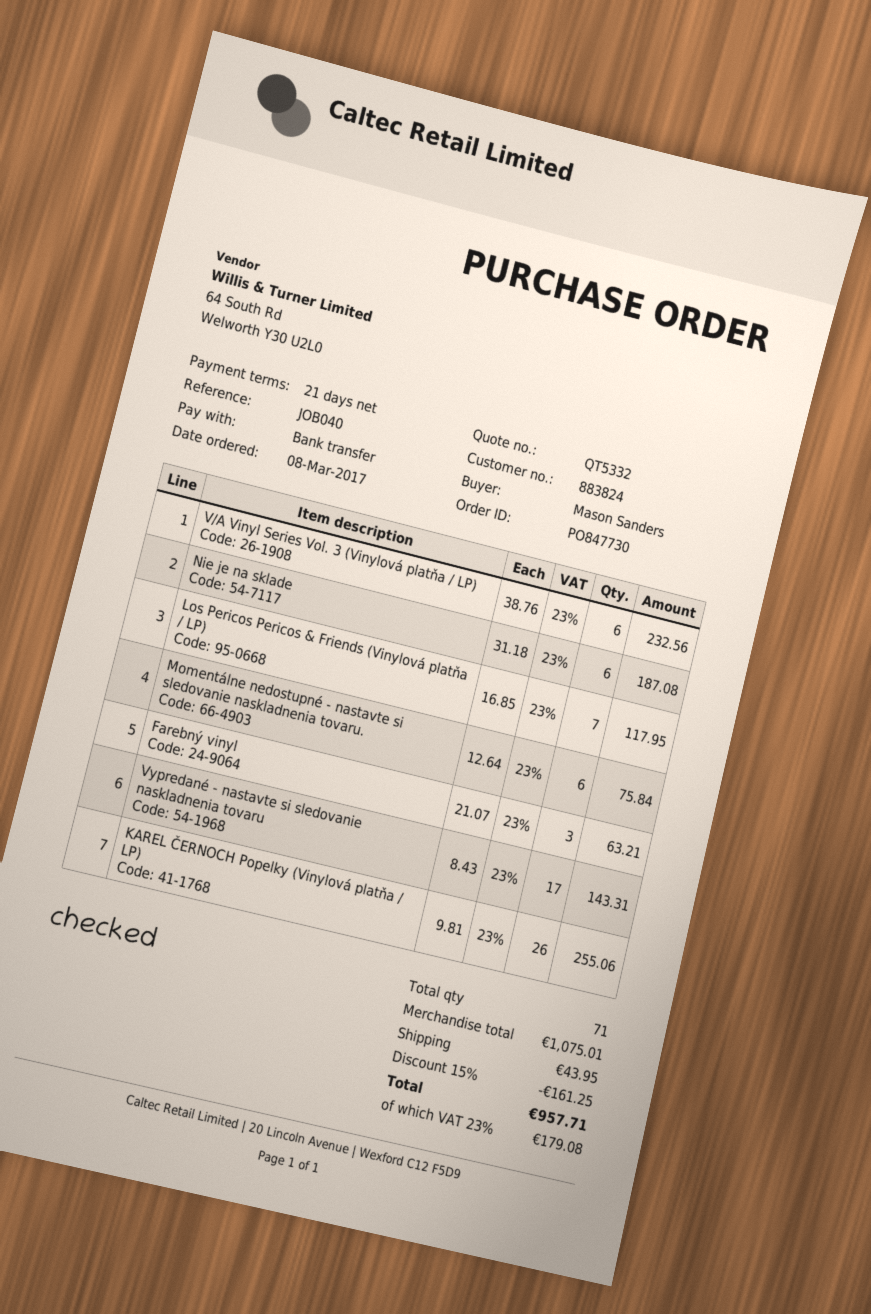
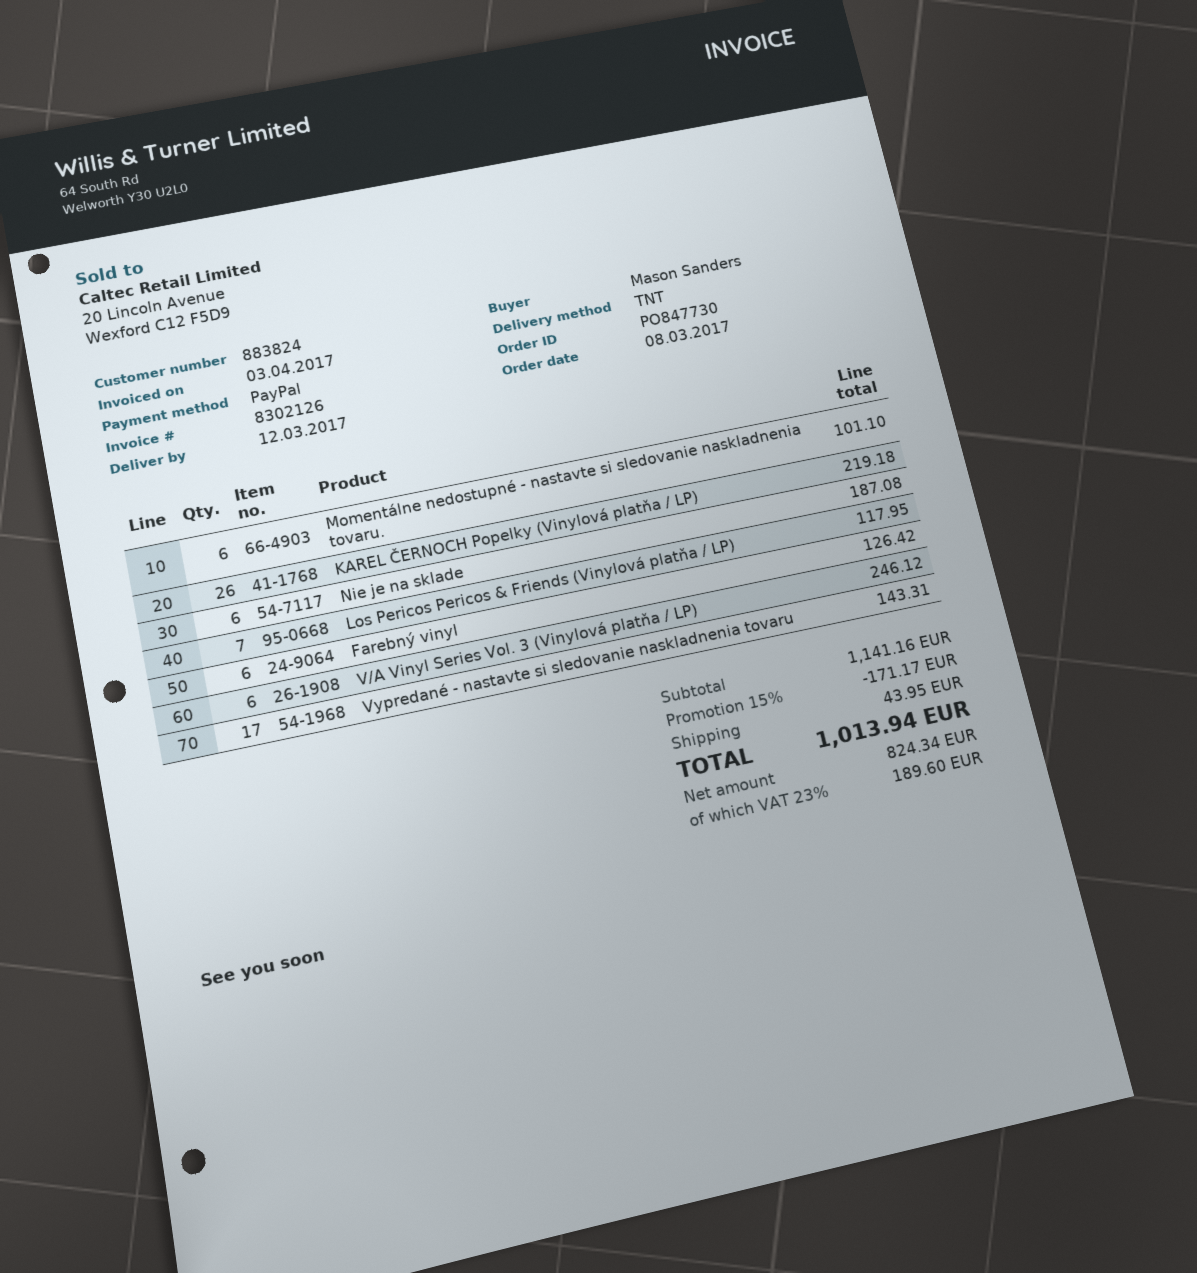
payment method: bank transfer -> PayPal
V/A Vinyl Series Vol. 3 (Vinylová platňa / LP): 6 for 232.56 -> 6 for 246.12
Momentálne nedostupné - nastavte si sledovanie naskladnenia tovaru.: 6 for 75.84 -> 6 for 101.10
Farebný vinyl: 3 for 63.21 -> 6 for 126.42
KAREL ČERNOCH Popelky (Vinylová platňa / LP): 26 for 255.06 -> 26 for 219.18
subtotal: 1075.01 -> 1141.16
discount: 15% = 161.25 -> 15% = 171.17
tax: 23% = 179.08 -> 23% = 189.60
total: 957.71 -> 1013.94

